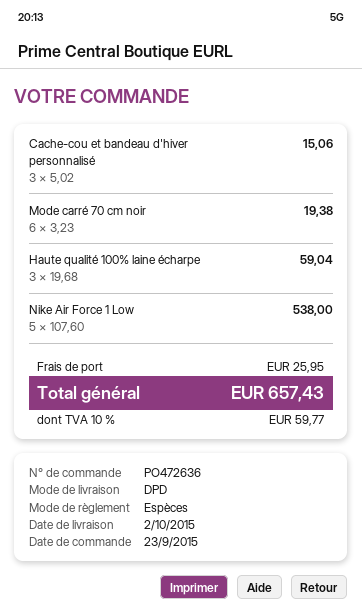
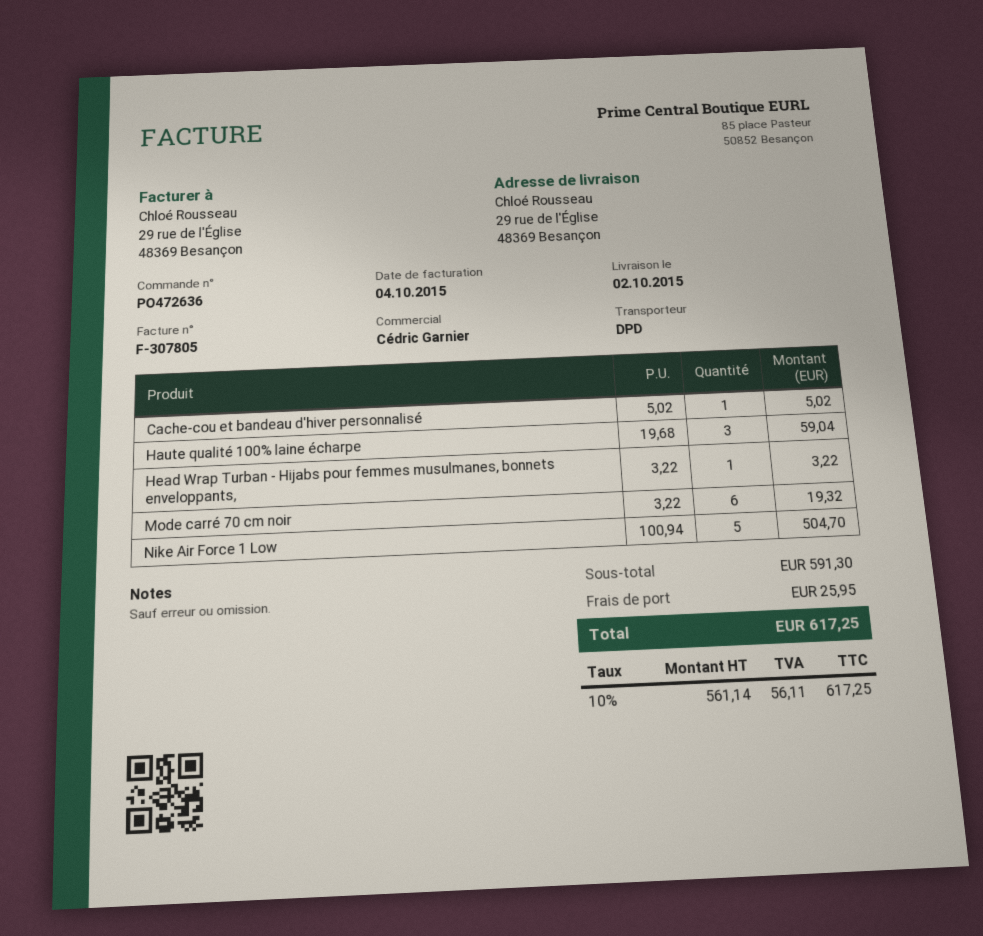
Cache-cou et bandeau d'hiver personnalisé: 3 x 5.02 = 15.06 -> 1 x 5.02 = 5.02
Mode carré 70 cm noir: 6 x 3.23 = 19.38 -> 6 x 3.22 = 19.32
Nike Air Force 1 Low: 5 x 107.60 = 538.00 -> 5 x 100.94 = 504.70
Head Wrap Turban - Hijabs pour femmes musulmanes, bonnets enveloppants,: none -> 1 x 3.22 = 3.22
tax: 10% = 59.77 -> 10% = 56.11
total: 657.43 -> 617.25

